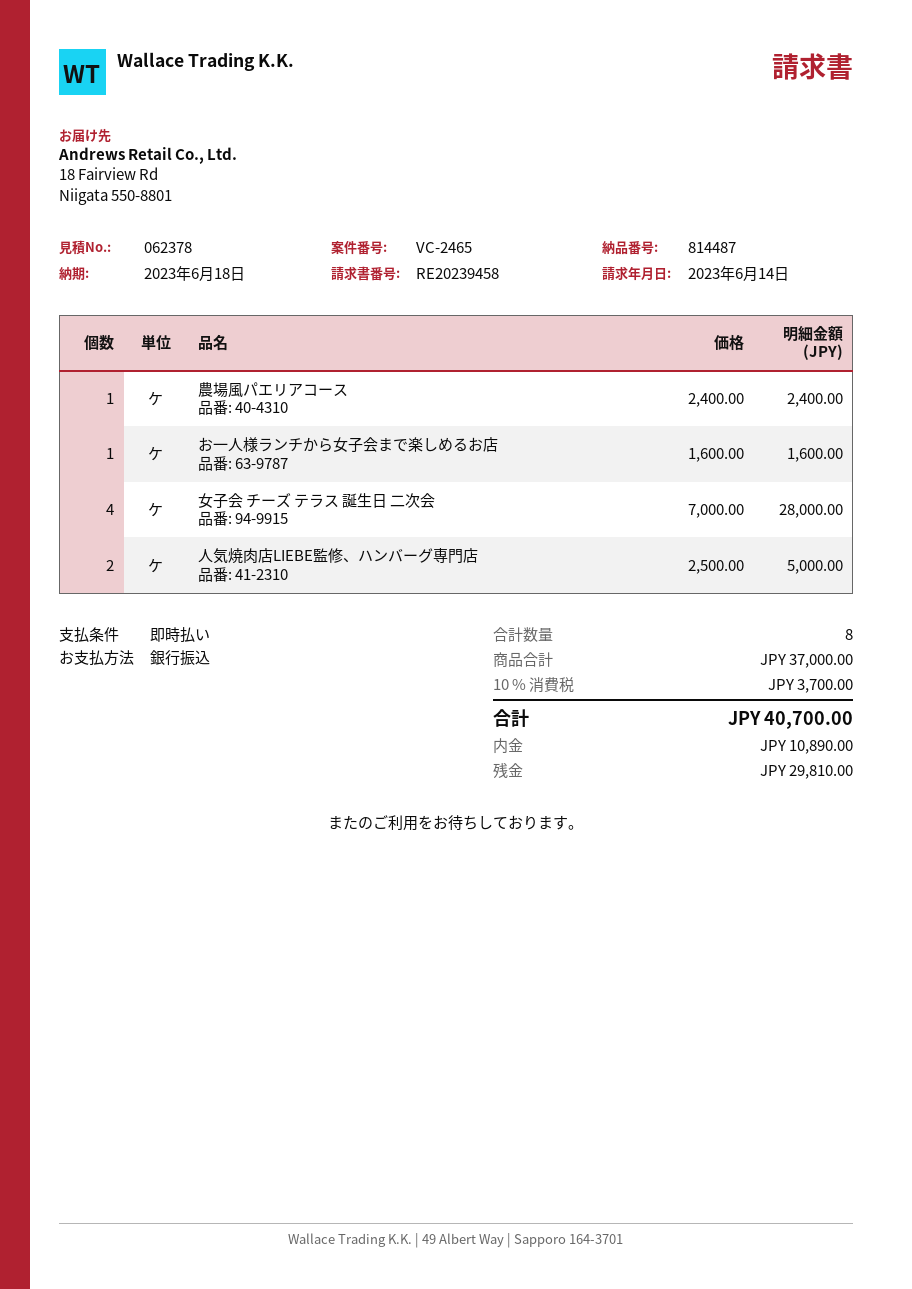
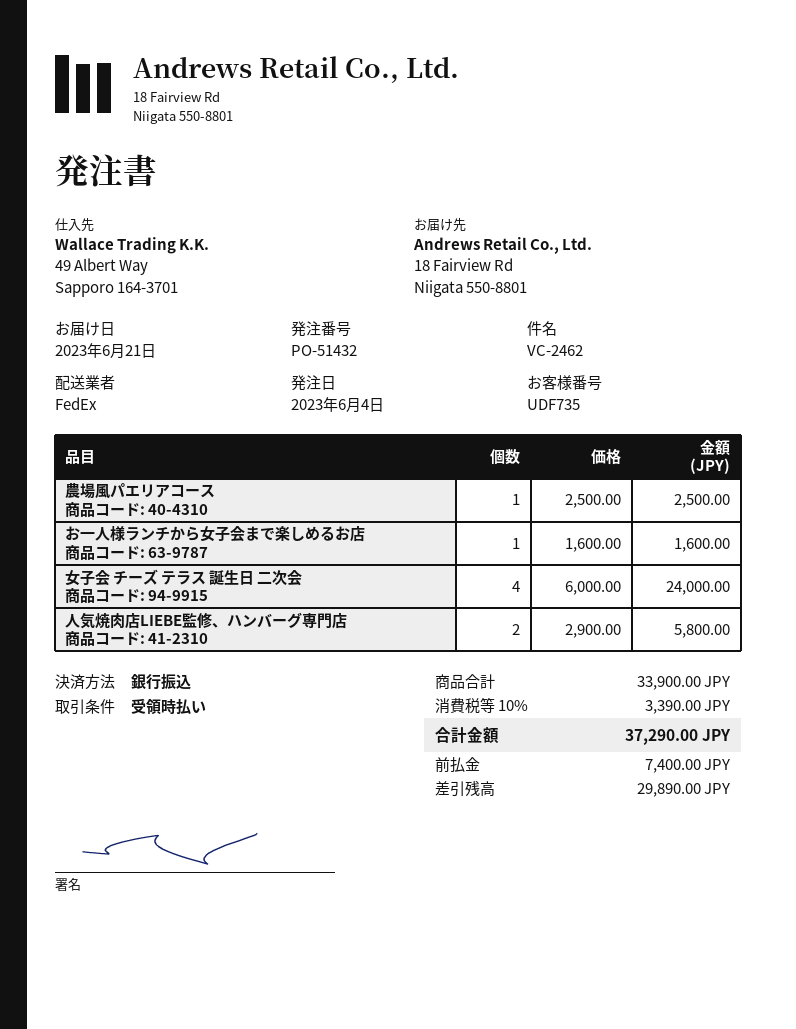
delivery date: 2023-06-18 -> 2023-06-21
reference: VC-2465 -> VC-2462
農場風パエリアコース: 1 x 2400.00 = 2400.00 -> 1 x 2500.00 = 2500.00
女子会 チーズ テラス 誕生日 二次会: 4 x 7000.00 = 28000.00 -> 4 x 6000.00 = 24000.00
人気焼肉店LIEBE監修、ハンバーグ専門店: 2 x 2500.00 = 5000.00 -> 2 x 2900.00 = 5800.00
subtotal: 37000.00 -> 33900.00
tax: 10% = 3700.00 -> 10% = 3390.00
total: 40700.00 -> 37290.00
deposit: 10890.00 -> 7400.00
balance: 29810.00 -> 29890.00

